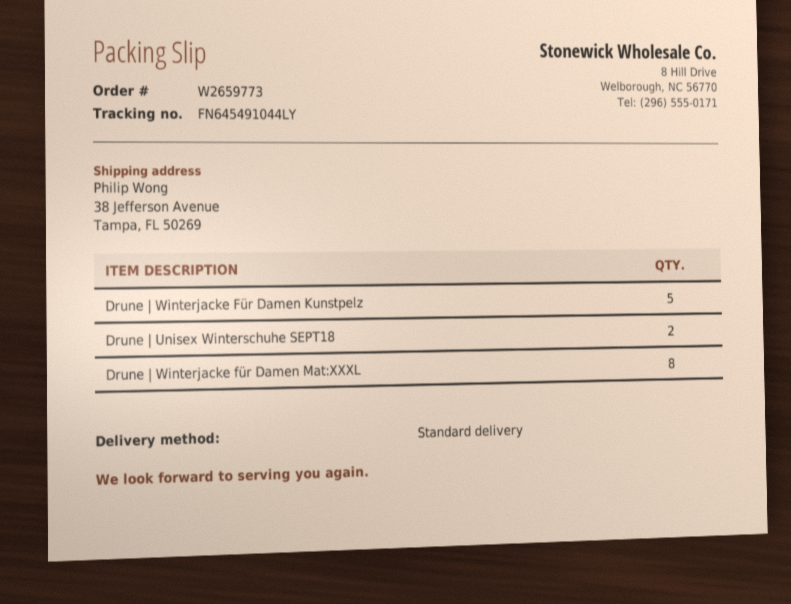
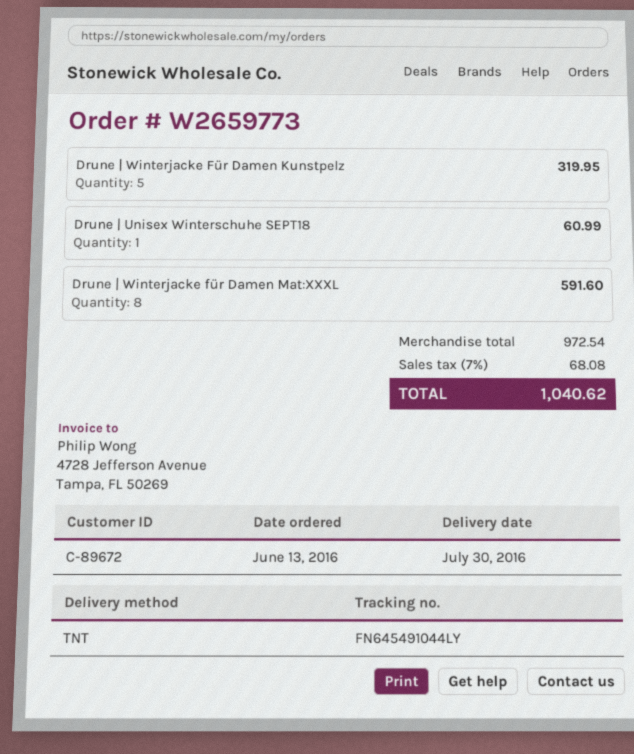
shipping method: standard -> TNT
Drune | Unisex Winterschuhe SEPT18: 2 -> 1

